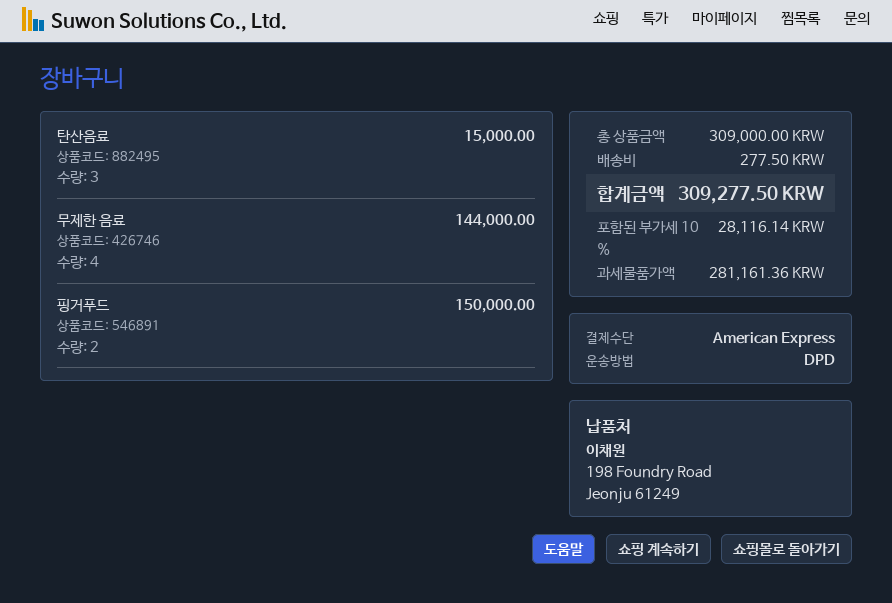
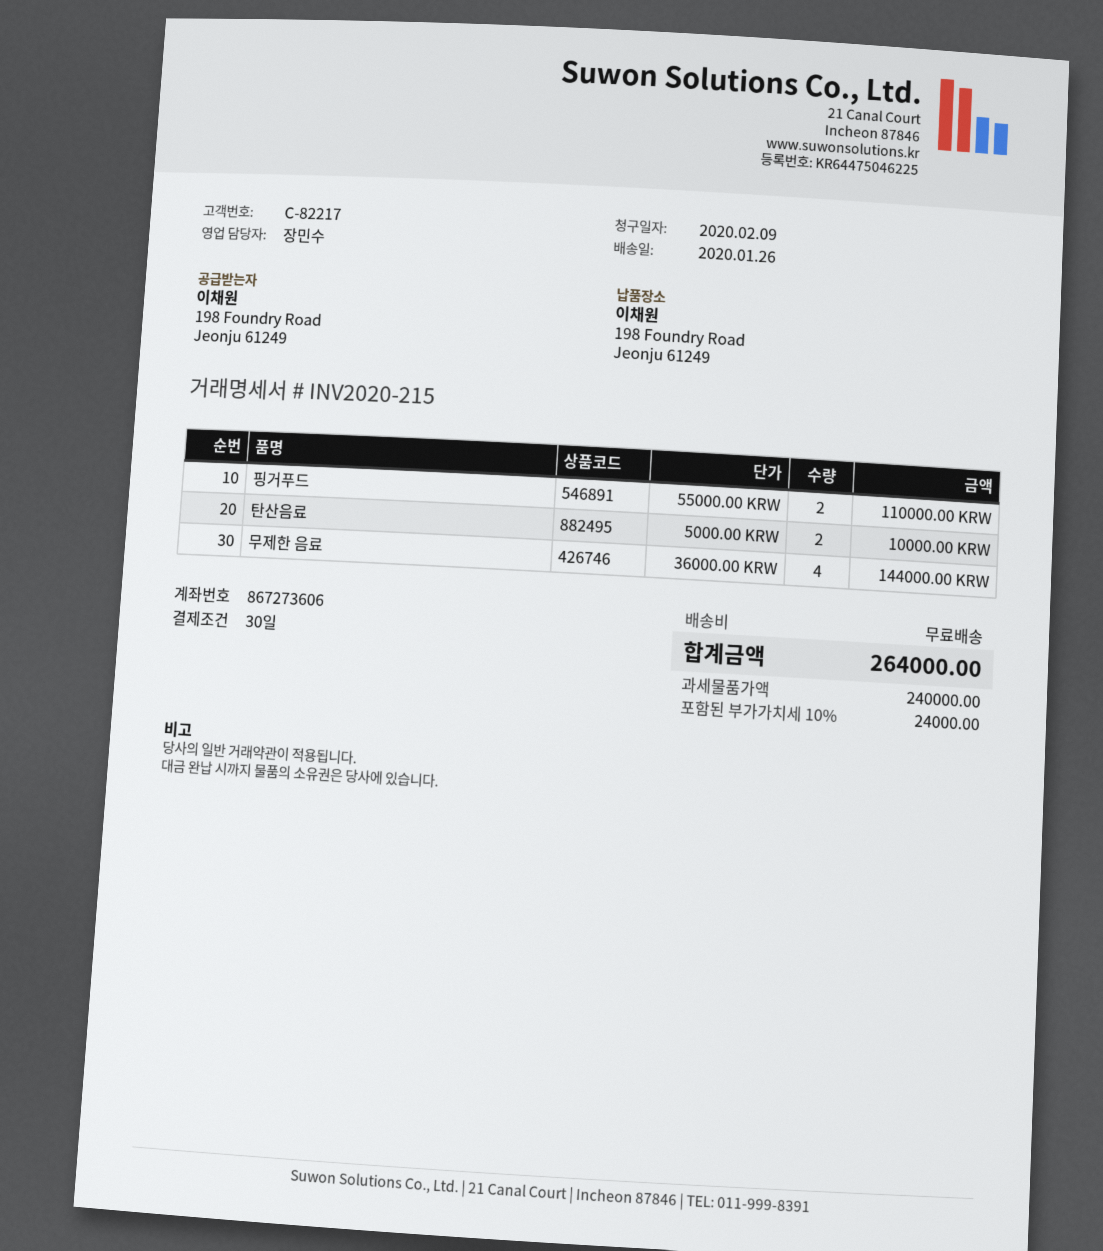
탄산음료: 3 for 15000.00 -> 2 for 10000.00
핑거푸드: 2 for 150000.00 -> 2 for 110000.00
shipping: 277.50 -> 0.00
net: 281161.36 -> 240000.00
tax: 10% = 28116.14 -> 10% = 24000.00
total: 309277.50 -> 264000.00

